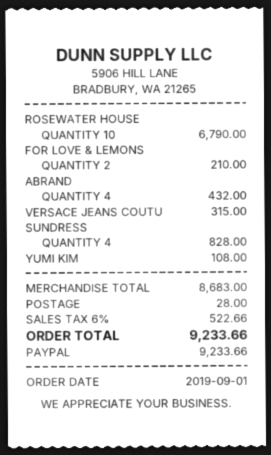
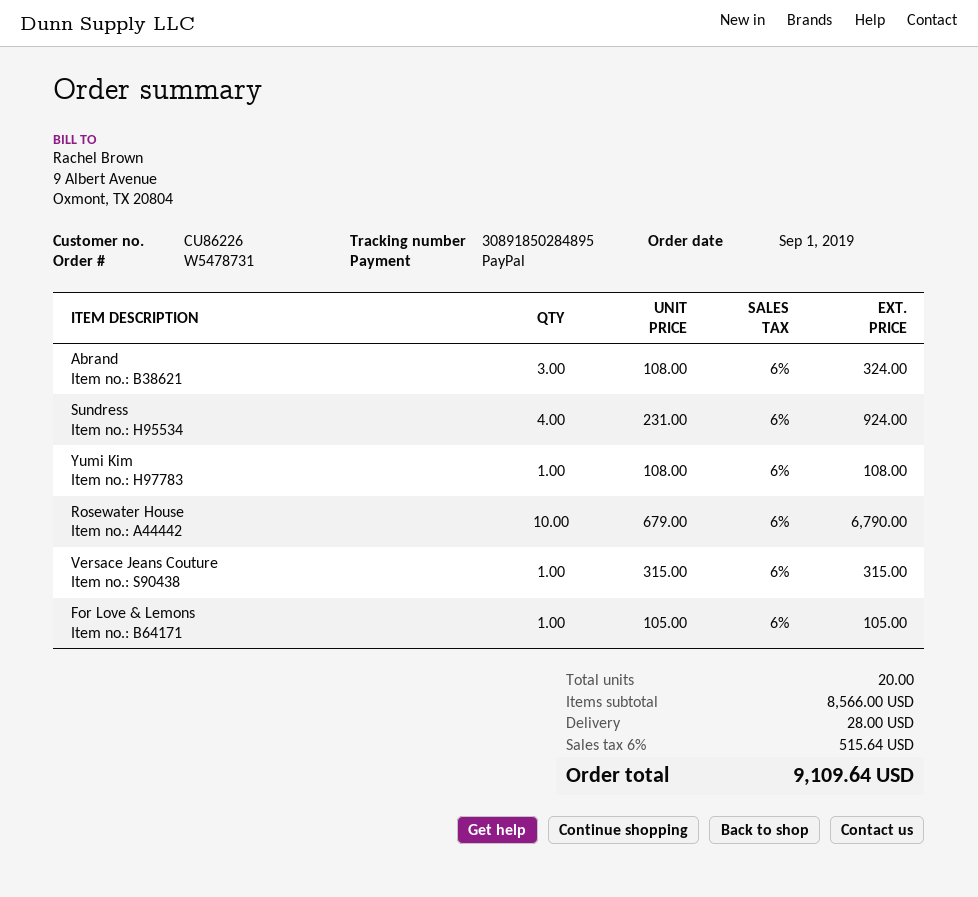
FOR LOVE & LEMONS: 2 for 210.00 -> 1 for 105.00
ABRAND: 4 for 432.00 -> 3 for 324.00
SUNDRESS: 4 for 828.00 -> 4 for 924.00
subtotal: 8683.00 -> 8566.00
tax: 6% = 522.66 -> 6% = 515.64
total: 9233.66 -> 9109.64

